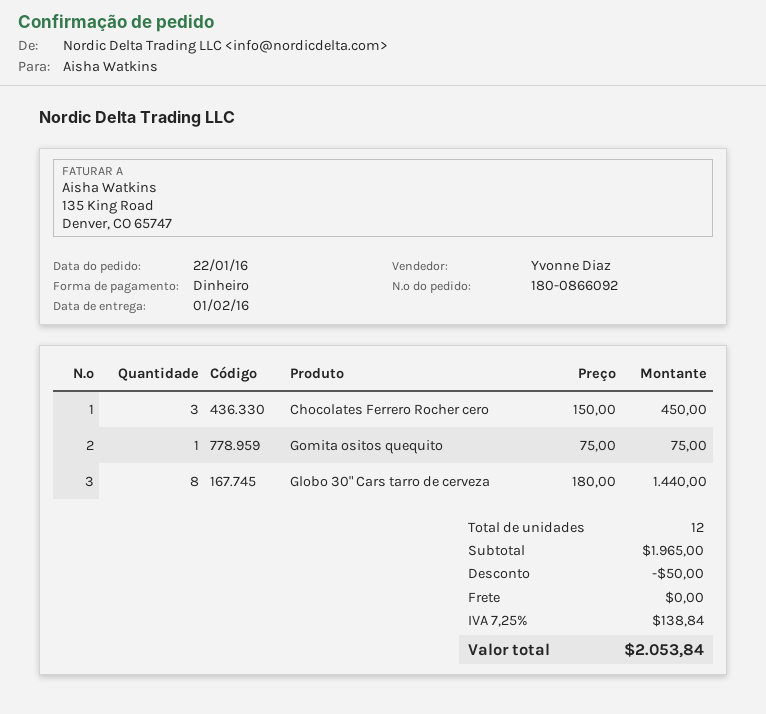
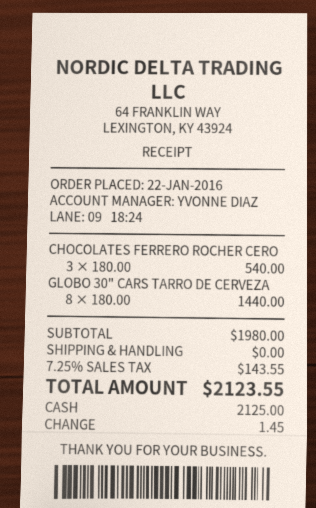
Chocolates Ferrero Rocher cero: 3 x 150.00 = 450.00 -> 3 x 180.00 = 540.00
Gomita ositos quequito: 1 x 75.00 = 75.00 -> none
subtotal: 1965.00 -> 1980.00
discount: 50.00 -> none
tax: 7.25% = 138.84 -> 7.25% = 143.55
total: 2053.84 -> 2123.55

